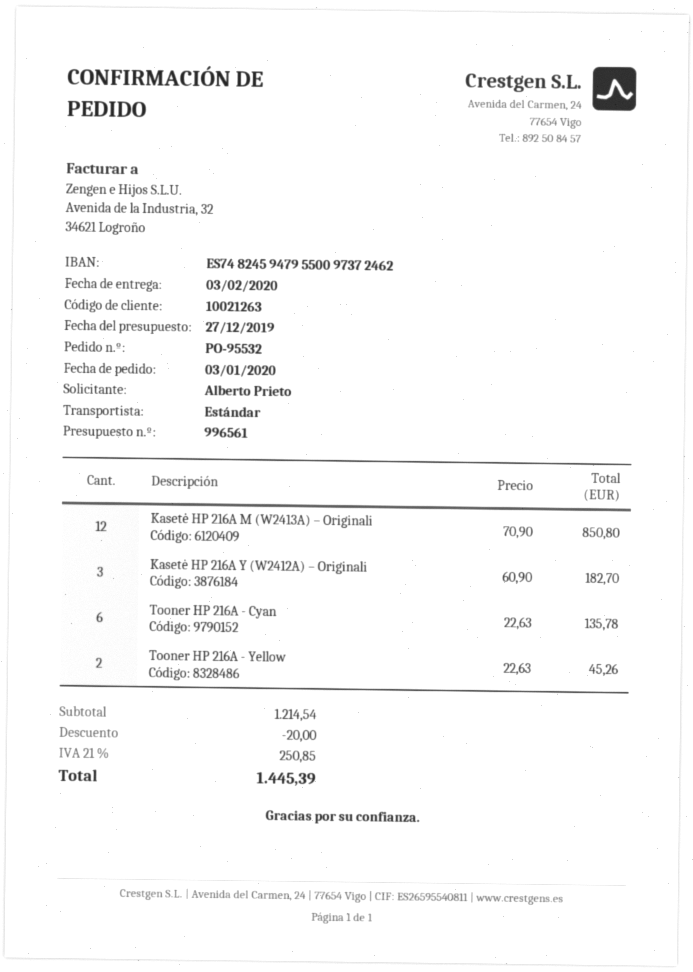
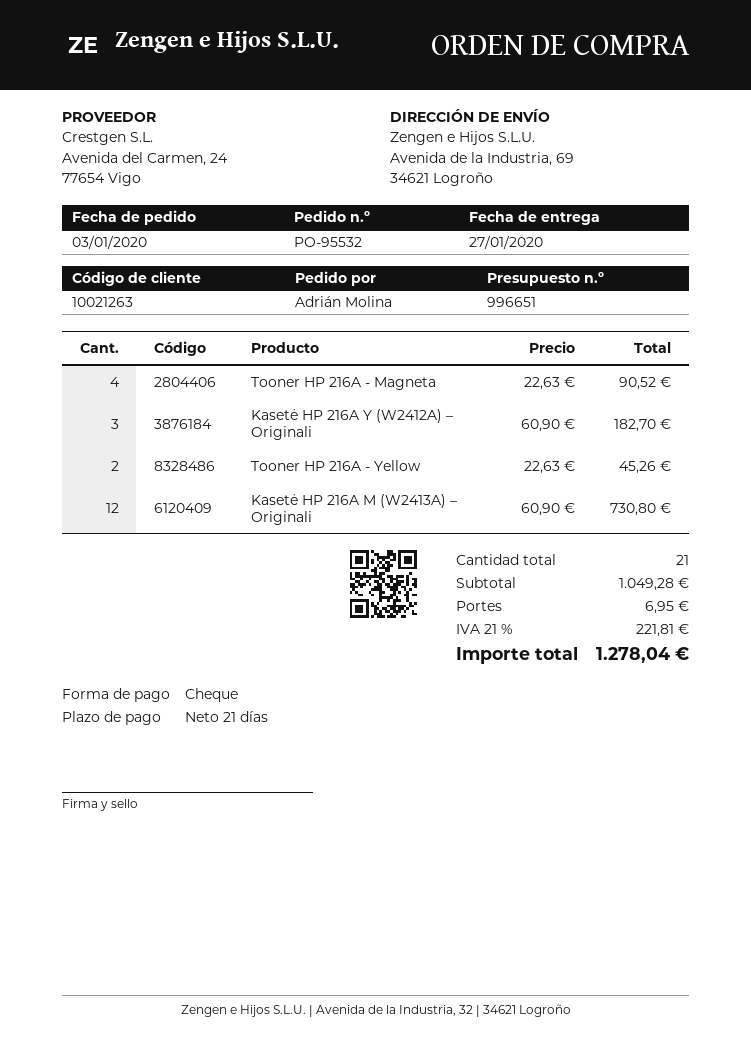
quote number: 996561 -> 996651
delivery date: 2020-02-03 -> 2020-01-27
ordered by: Alberto Prieto -> Adrián Molina
Kasetė HP 216A M (W2413A) – Originali: 12 x 70.90 = 850.80 -> 12 x 60.90 = 730.80
Tooner HP 216A - Cyan: 6 x 22.63 = 135.78 -> none
Tooner HP 216A - Magneta: none -> 4 x 22.63 = 90.52
subtotal: 1214.54 -> 1049.28
discount: 20.00 -> none
shipping: none -> 6.95
tax: 21% = 250.85 -> 21% = 221.81
total: 1445.39 -> 1278.04

